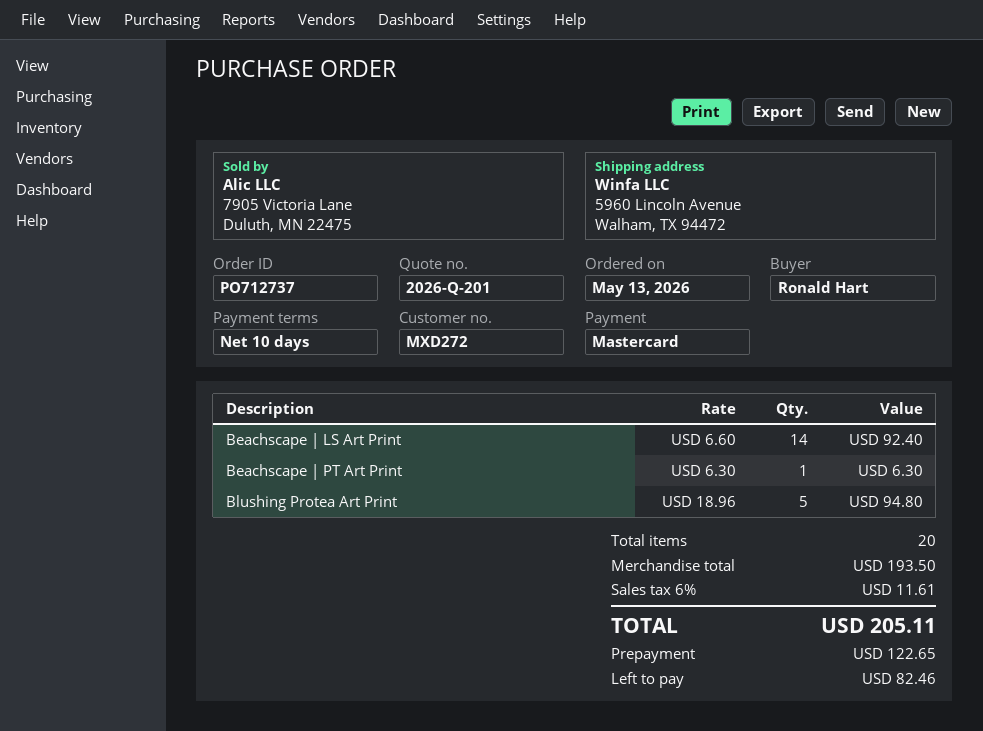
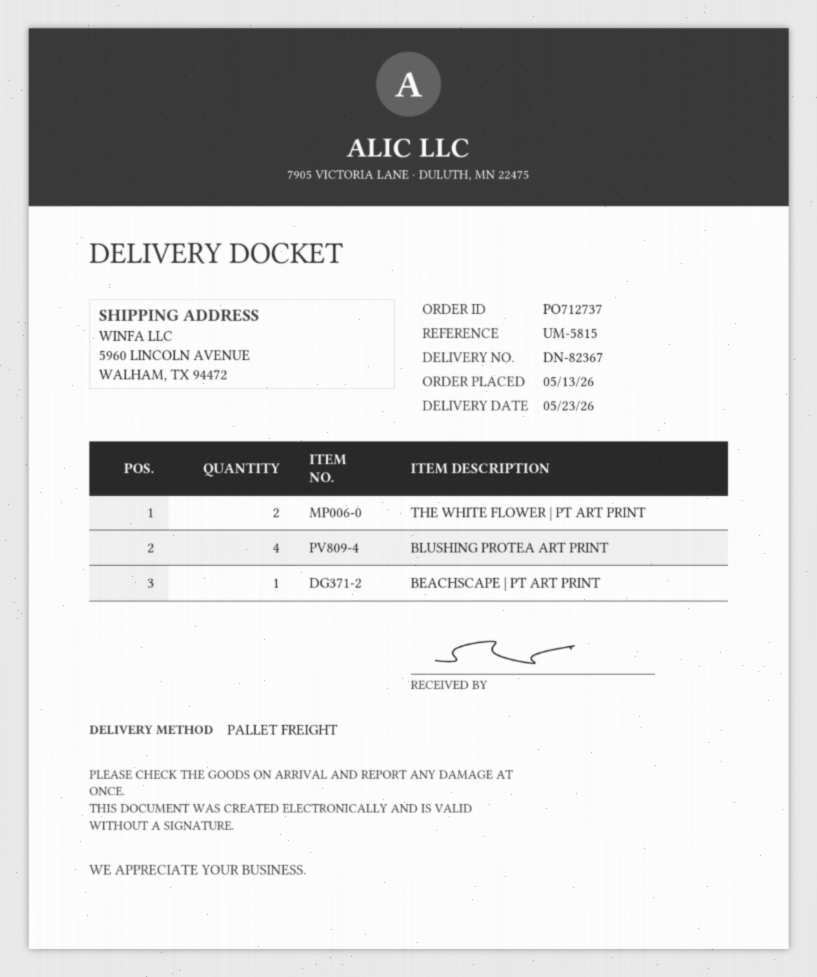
Beachscape | LS Art Print: 14 -> none
Blushing Protea Art Print: 5 -> 4
THE WHITE FLOWER | PT ART PRINT: none -> 2

